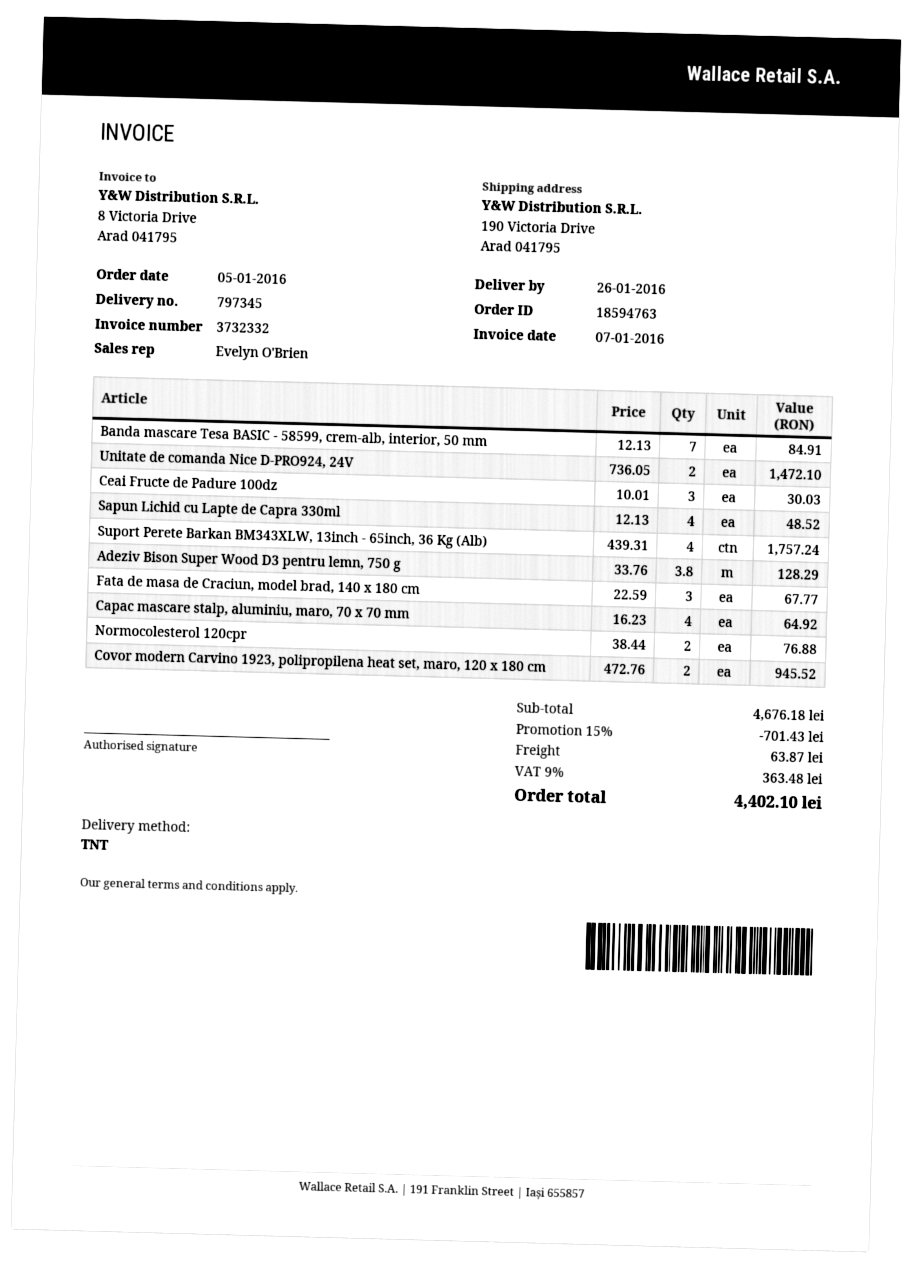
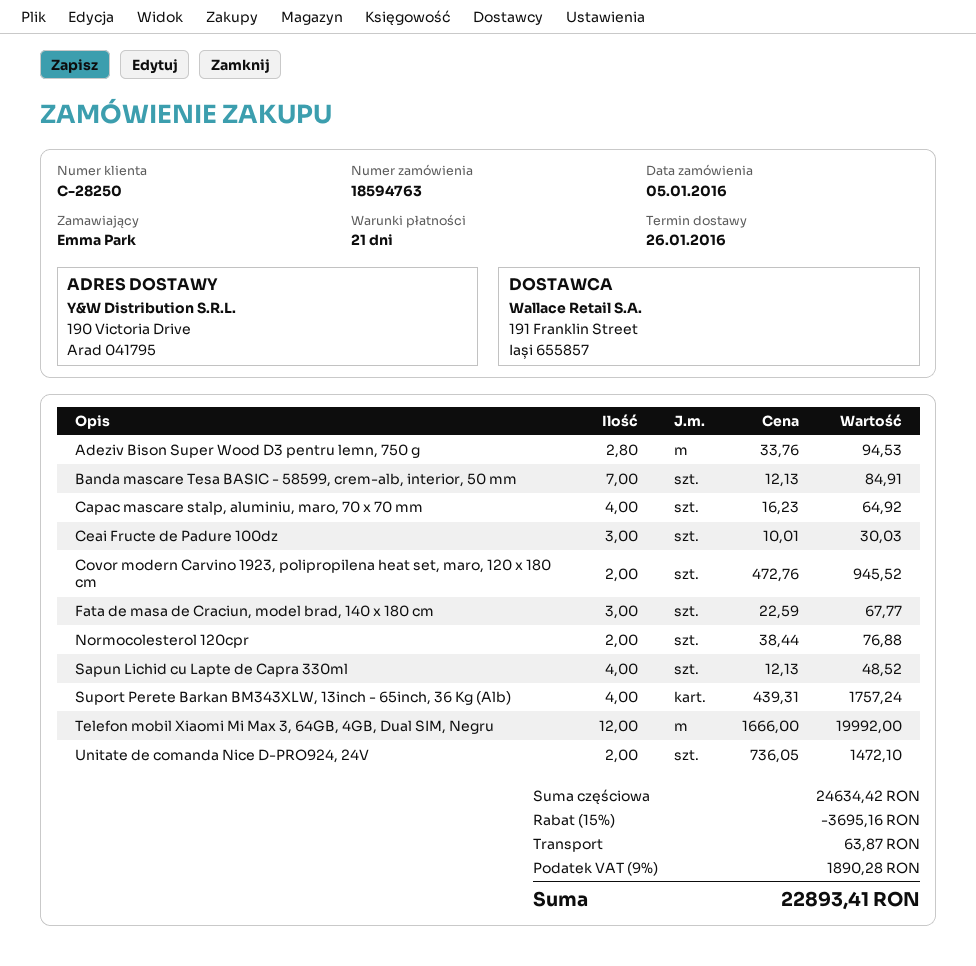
Adeziv Bison Super Wood D3 pentru lemn, 750 g: 3.8 x 33.76 = 128.29 -> 2.8 x 33.76 = 94.53
Telefon mobil Xiaomi Mi Max 3, 64GB, 4GB, Dual SIM, Negru: none -> 12 x 1666.00 = 19992.00
subtotal: 4676.18 -> 24634.42
discount: 15% = 701.43 -> 15% = 3695.16
tax: 9% = 363.48 -> 9% = 1890.28
total: 4402.10 -> 22893.41

